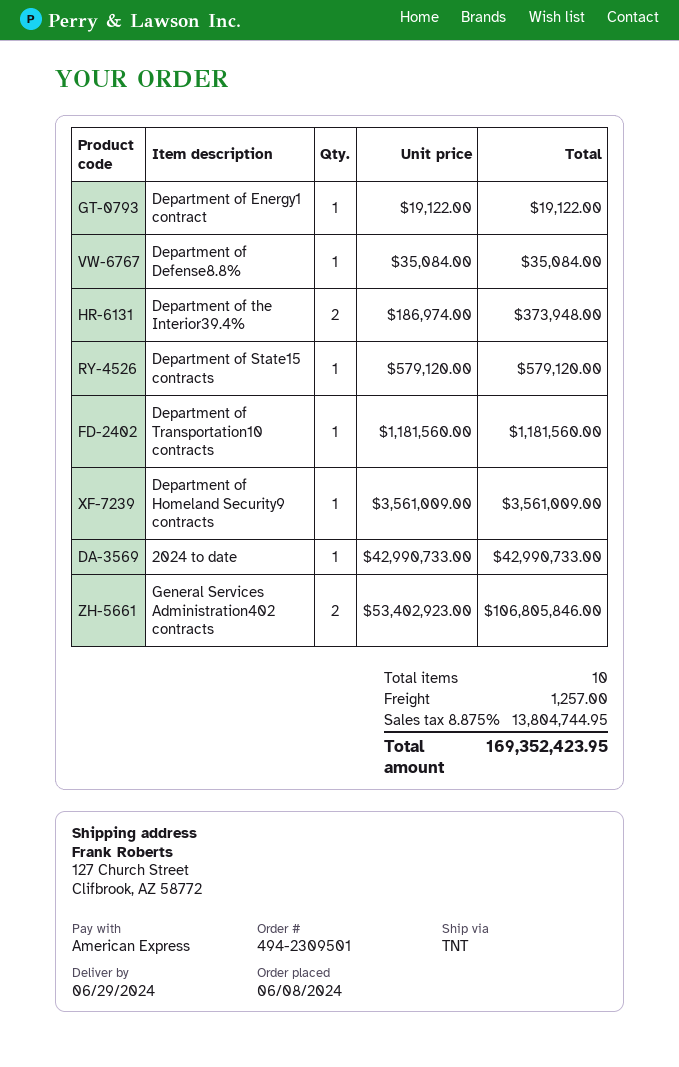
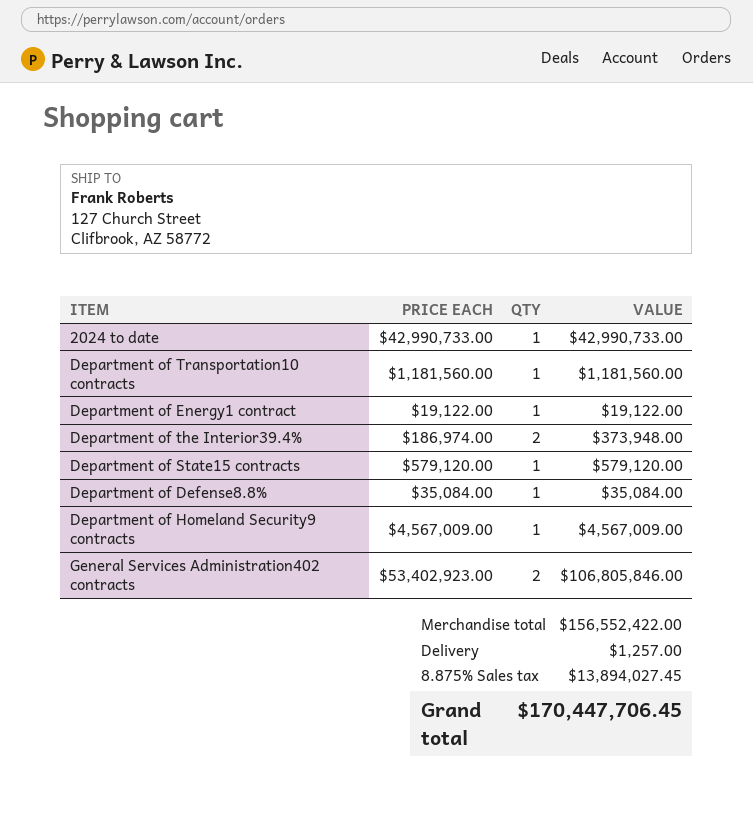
Department of Homeland Security9 contracts: 1 x 3561009.00 = 3561009.00 -> 1 x 4567009.00 = 4567009.00
tax: 8.875% = 13804744.95 -> 8.875% = 13894027.45
total: 169352423.95 -> 170447706.45

